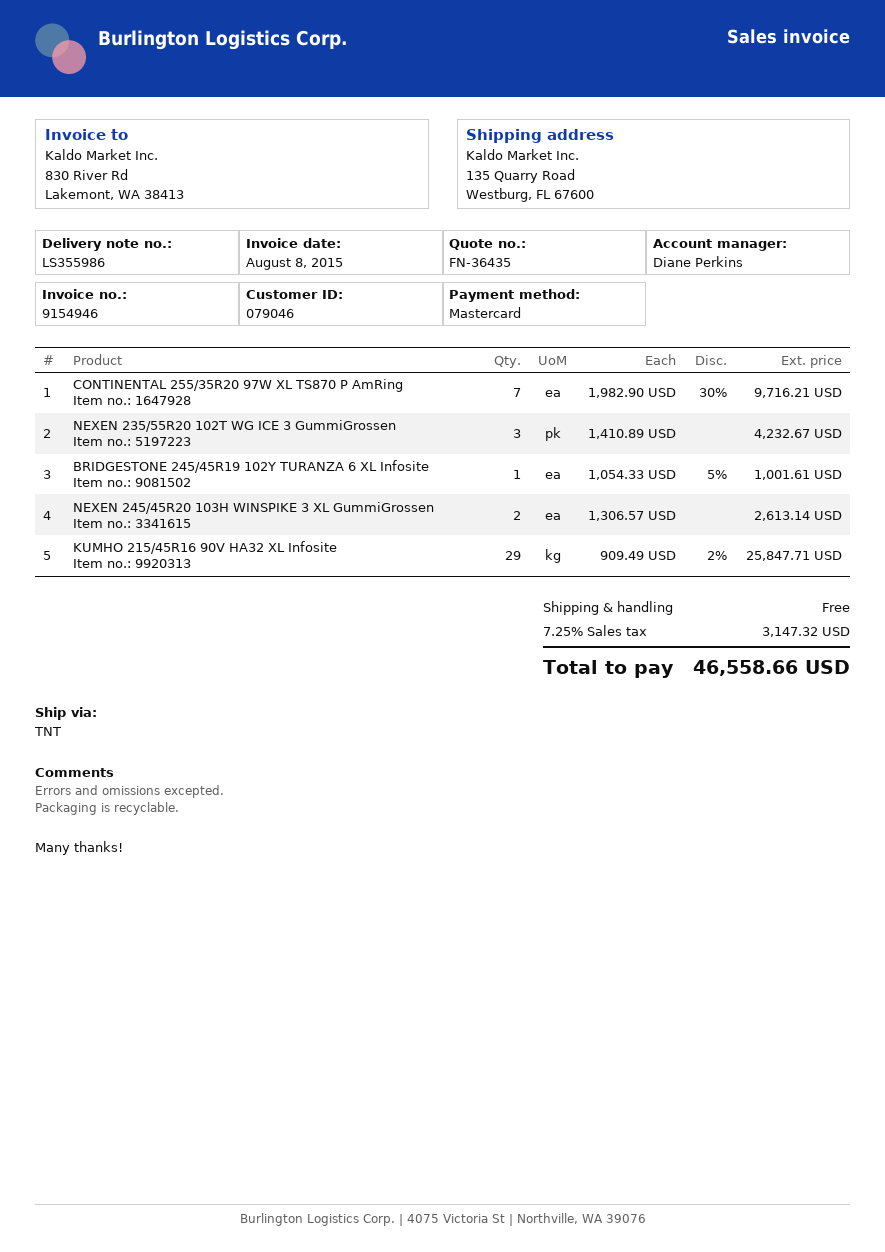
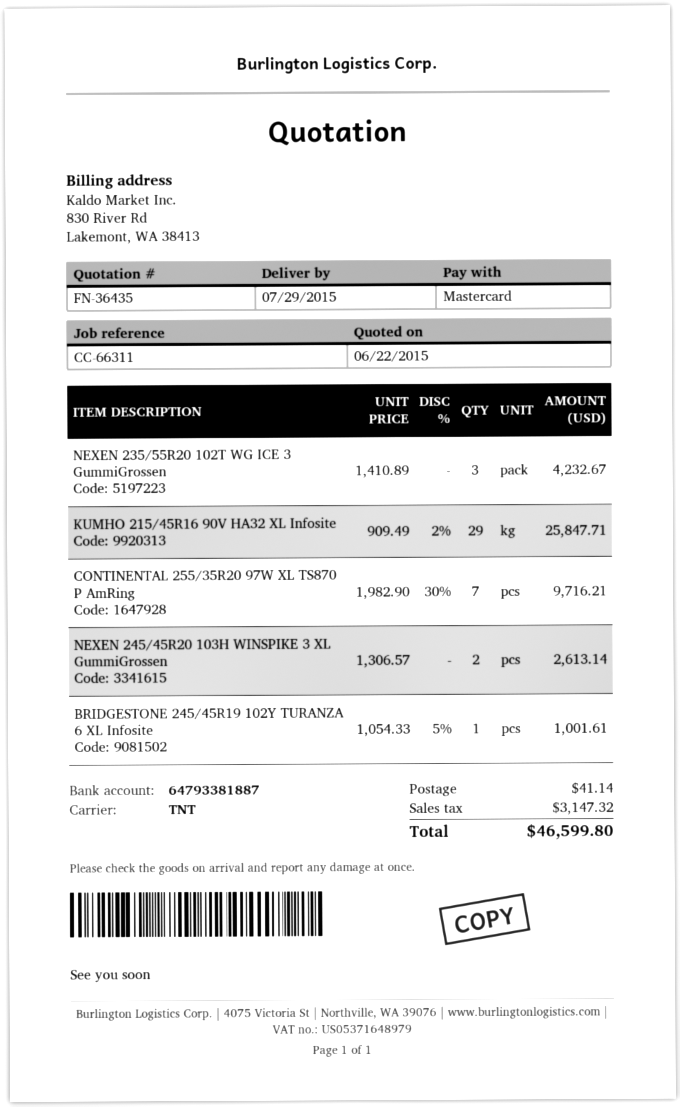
shipping: 0.00 -> 41.14
total: 46558.66 -> 46599.80

